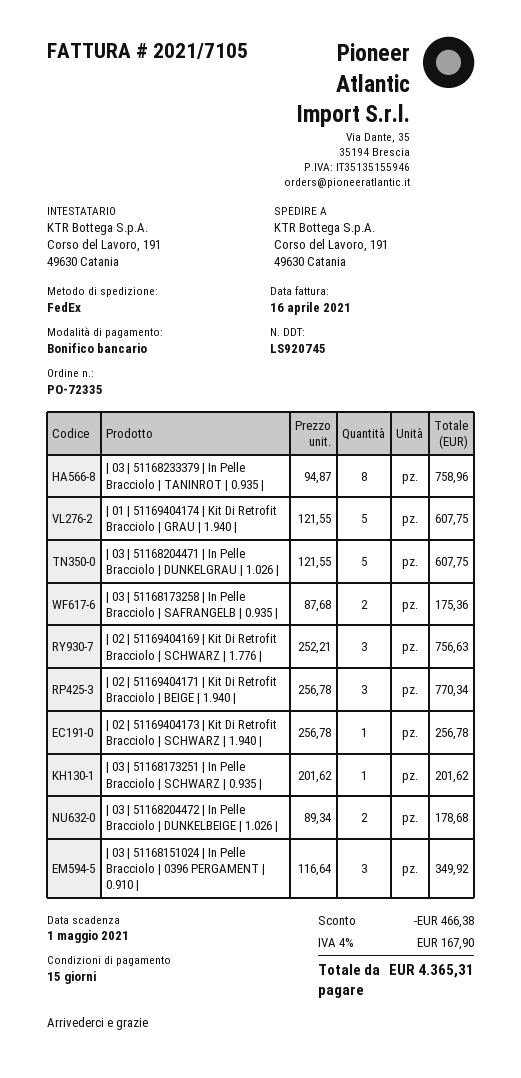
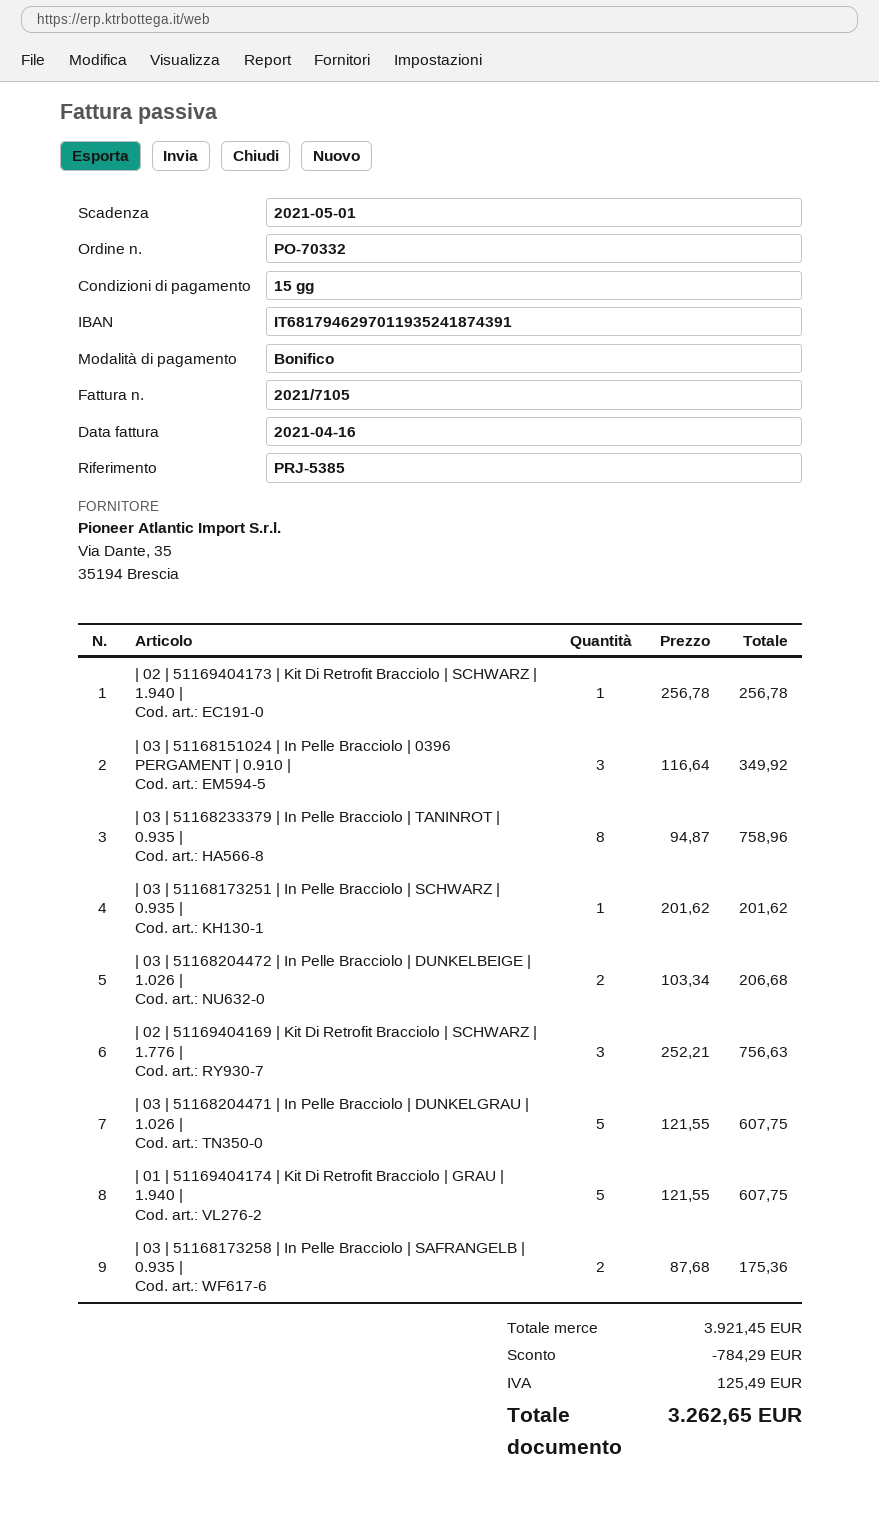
order number: PO-72335 -> PO-70332
| 02 | 51169404171 | Kit Di Retrofit Bracciolo | BEIGE | 1.940 |: 3 x 256.78 = 770.34 -> none
| 03 | 51168204472 | In Pelle Bracciolo | DUNKELBEIGE | 1.026 |: 2 x 89.34 = 178.68 -> 2 x 103.34 = 206.68
discount: 466.38 -> 784.29
tax: 167.90 -> 125.49
total: 4365.31 -> 3262.65

